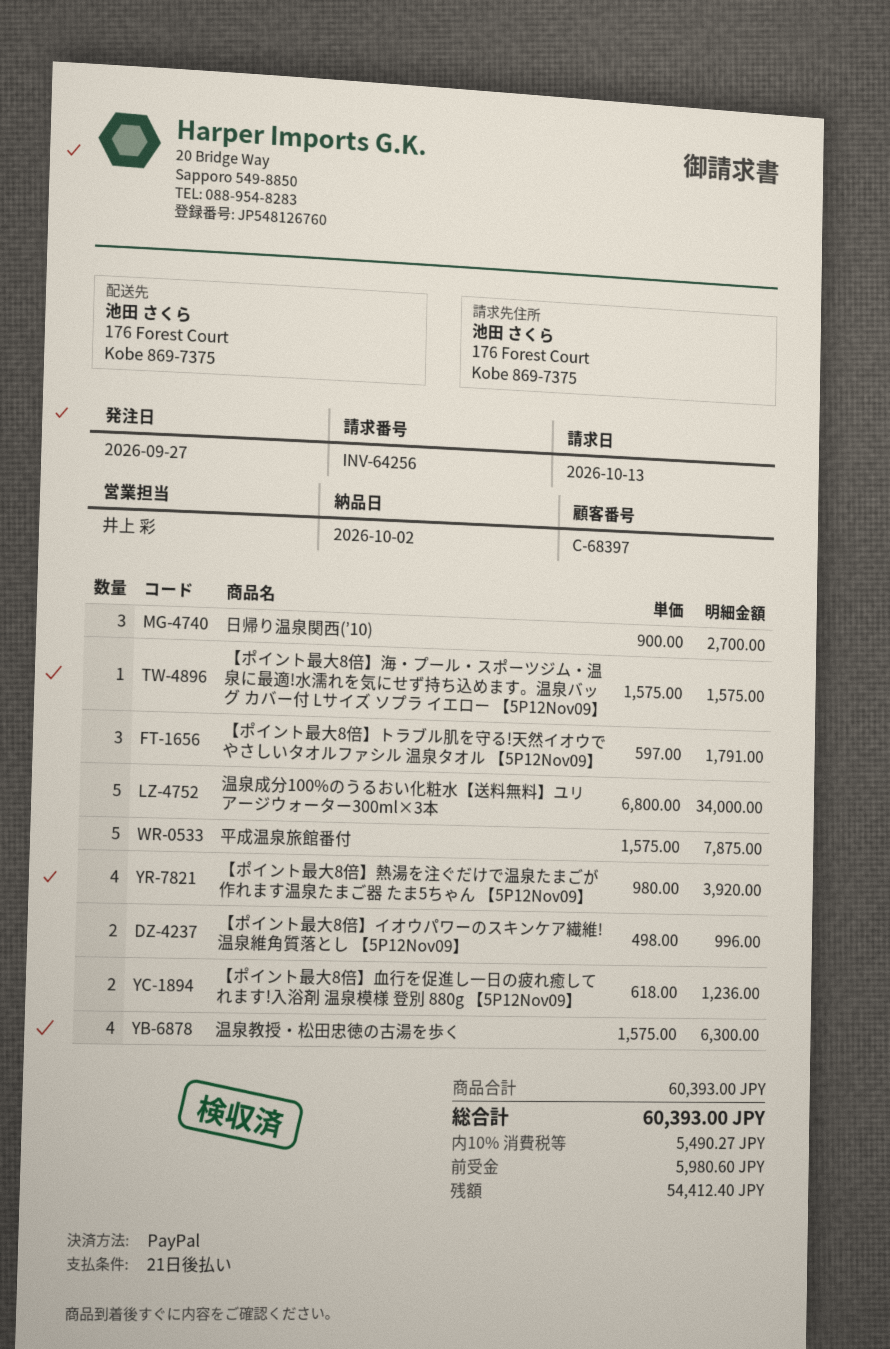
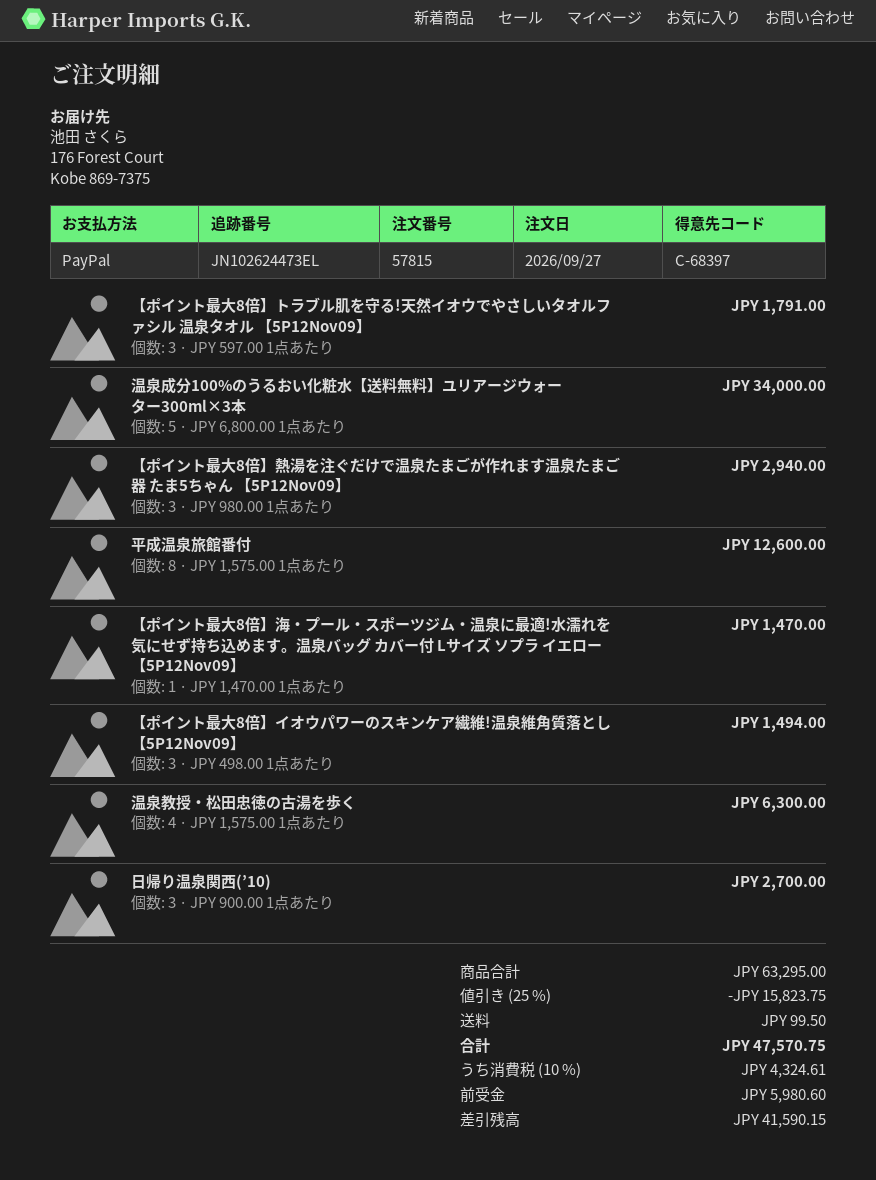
【ポイント最大8倍】海・プール・スポーツジム・温泉に最適!水濡れを気にせず持ち込めます。温泉バッグ カバー付 Lサイズ ソプラ イエロー 【5P12Nov09】: 1 x 1575.00 = 1575.00 -> 1 x 1470.00 = 1470.00
平成温泉旅館番付: 5 x 1575.00 = 7875.00 -> 8 x 1575.00 = 12600.00
【ポイント最大8倍】熱湯を注ぐだけで温泉たまごが作れます温泉たまご器 たま5ちゃん 【5P12Nov09】: 4 x 980.00 = 3920.00 -> 3 x 980.00 = 2940.00
【ポイント最大8倍】イオウパワーのスキンケア繊維!温泉維角質落とし 【5P12Nov09】: 2 x 498.00 = 996.00 -> 3 x 498.00 = 1494.00
【ポイント最大8倍】血行を促進し一日の疲れ癒してれます!入浴剤 温泉模様 登別 880g 【5P12Nov09】: 2 x 618.00 = 1236.00 -> none
subtotal: 60393.00 -> 63295.00
discount: none -> 25% = 15823.75
shipping: none -> 99.50
tax: 10% = 5490.27 -> 10% = 4324.61
total: 60393.00 -> 47570.75
balance: 54412.40 -> 41590.15

